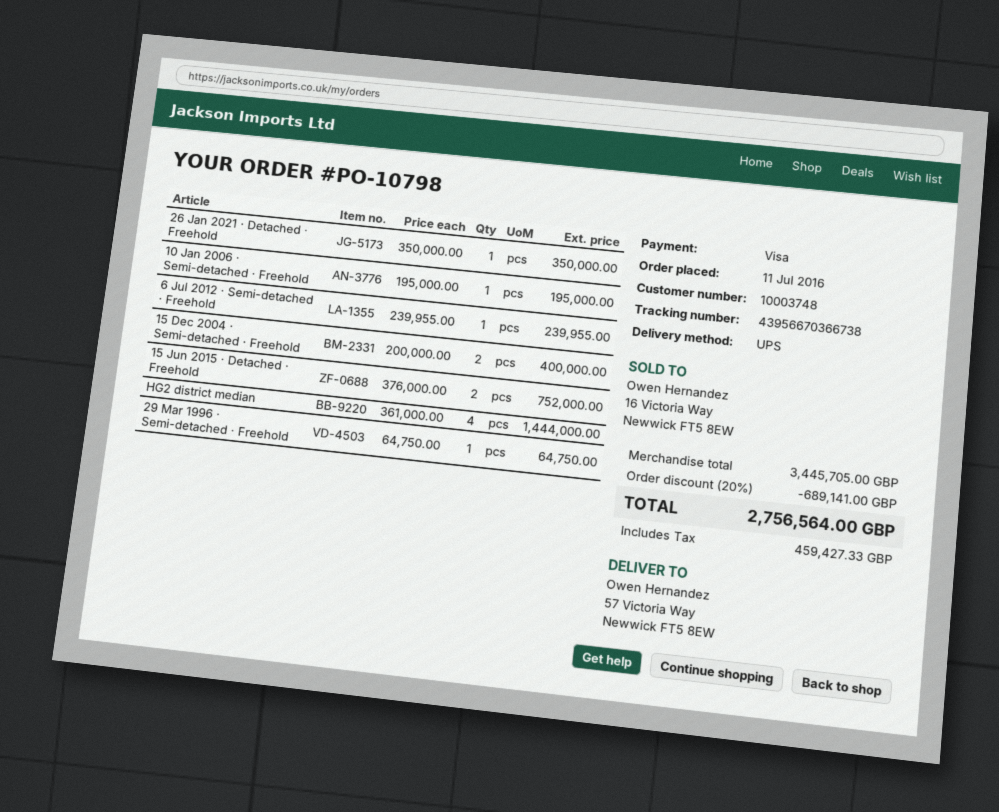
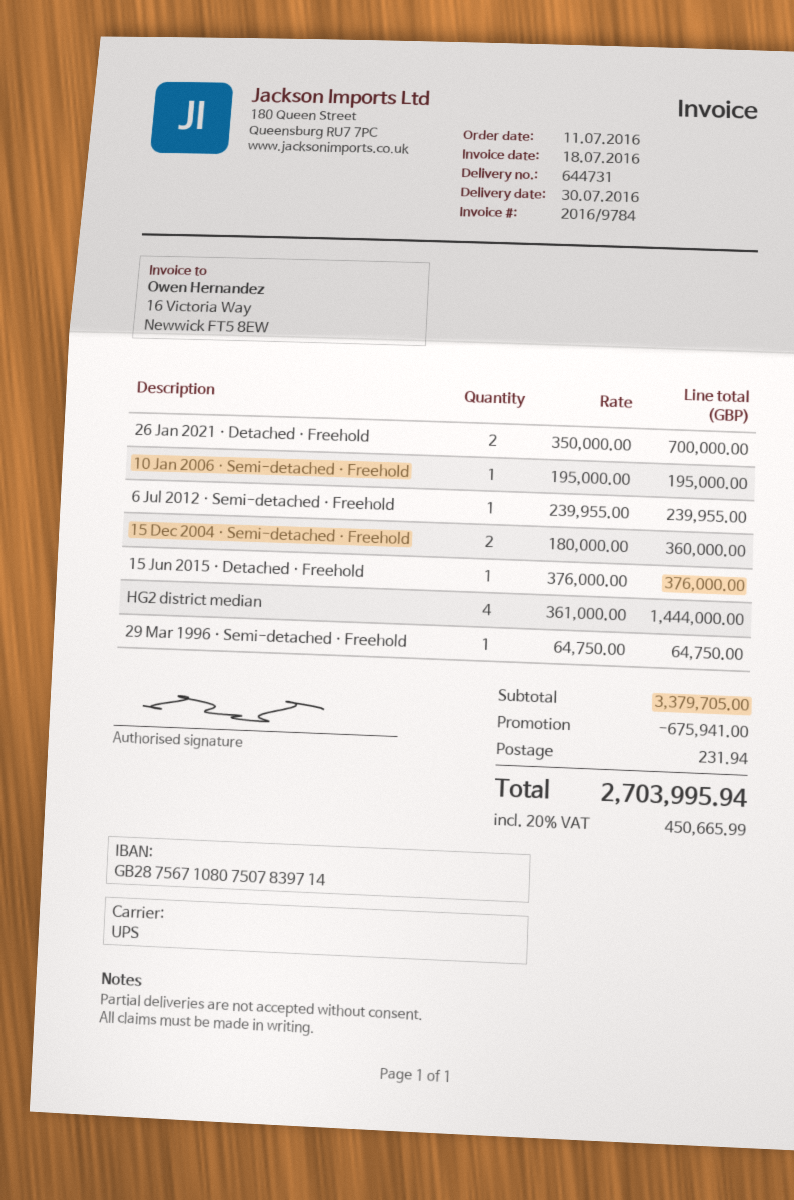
26 Jan 2021 · Detached · Freehold: 1 x 350000.00 = 350000.00 -> 2 x 350000.00 = 700000.00
15 Dec 2004 · Semi-detached · Freehold: 2 x 200000.00 = 400000.00 -> 2 x 180000.00 = 360000.00
15 Jun 2015 · Detached · Freehold: 2 x 376000.00 = 752000.00 -> 1 x 376000.00 = 376000.00
subtotal: 3445705.00 -> 3379705.00
discount: 689141.00 -> 675941.00
shipping: none -> 231.94
tax: 459427.33 -> 450665.99
total: 2756564.00 -> 2703995.94

